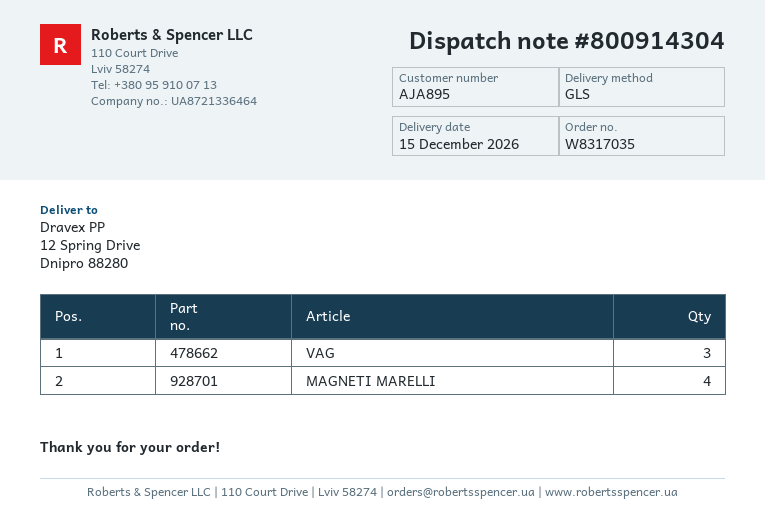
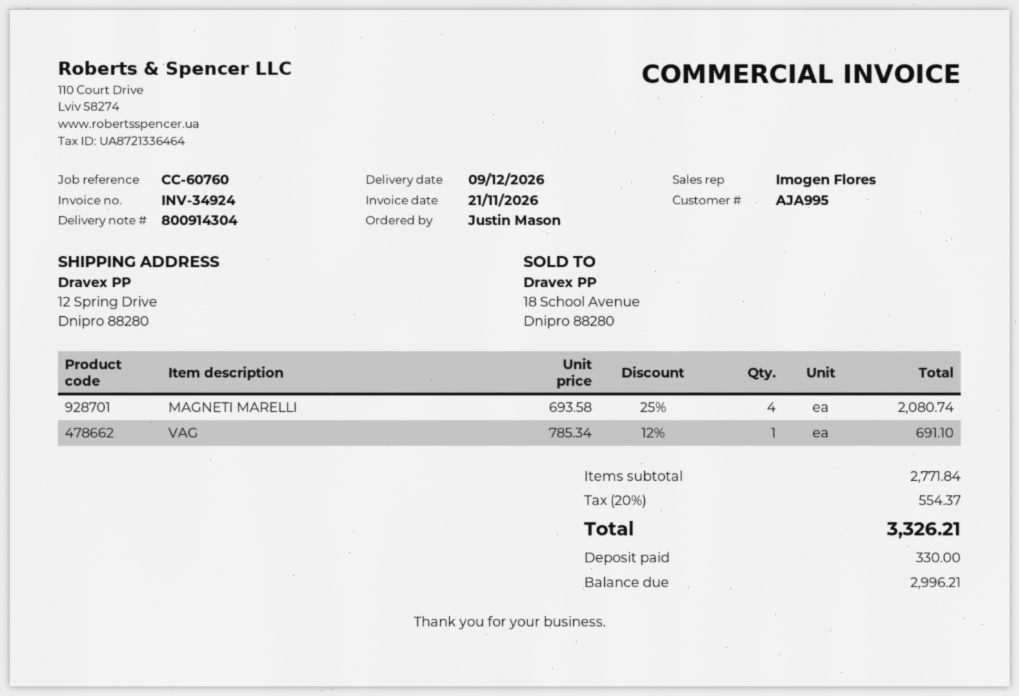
delivery date: 2026-12-15 -> 2026-12-09
customer number: AJA895 -> AJA995
VAG: 3 -> 1

